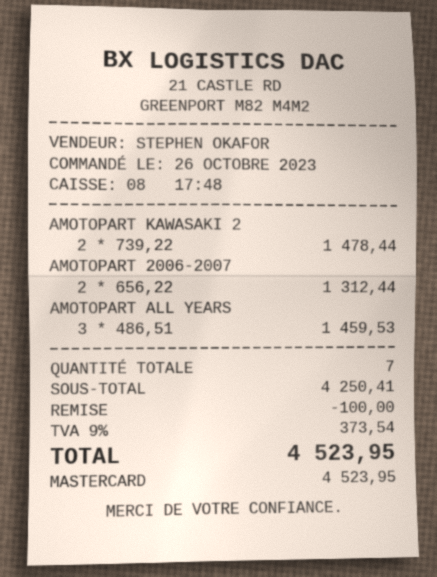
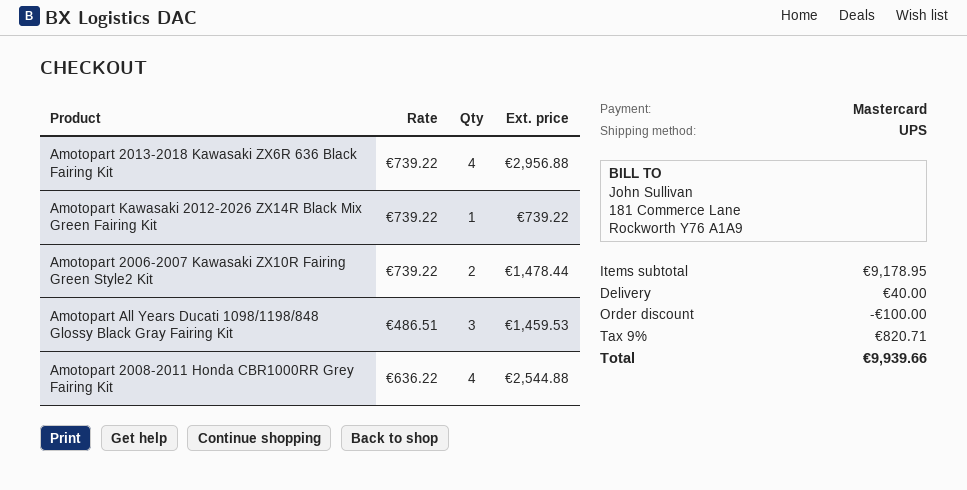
AMOTOPART KAWASAKI 2: 2 x 739.22 = 1478.44 -> 1 x 739.22 = 739.22
AMOTOPART 2006-2007: 2 x 656.22 = 1312.44 -> 2 x 739.22 = 1478.44
Amotopart 2013-2018 Kawasaki ZX6R 636 Black Fairing Kit: none -> 4 x 739.22 = 2956.88
Amotopart 2008-2011 Honda CBR1000RR Grey Fairing Kit: none -> 4 x 636.22 = 2544.88
subtotal: 4250.41 -> 9178.95
shipping: none -> 40.00
tax: 9% = 373.54 -> 9% = 820.71
total: 4523.95 -> 9939.66

